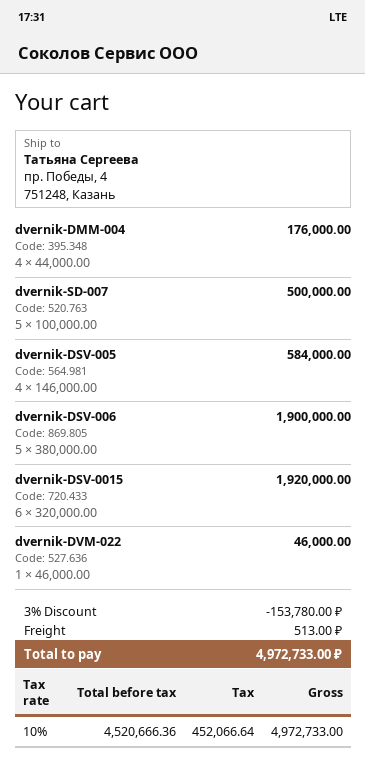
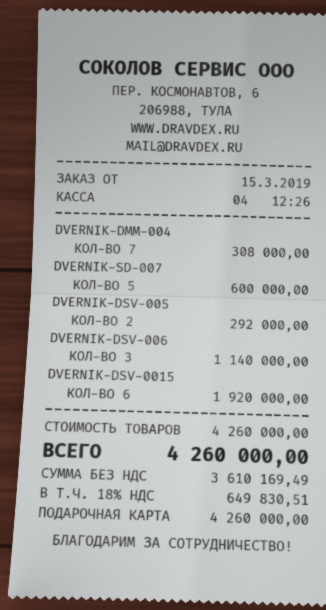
dvernik-DMM-004: 4 for 176000.00 -> 7 for 308000.00
dvernik-SD-007: 5 for 500000.00 -> 5 for 600000.00
dvernik-DSV-005: 4 for 584000.00 -> 2 for 292000.00
dvernik-DSV-006: 5 for 1900000.00 -> 3 for 1140000.00
dvernik-DVM-022: 1 for 46000.00 -> none
discount: 3% = 153780.00 -> none
shipping: 513.00 -> none
net: 4520666.36 -> 3610169.49
tax: 10% = 452066.64 -> 18% = 649830.51
total: 4972733.00 -> 4260000.00

